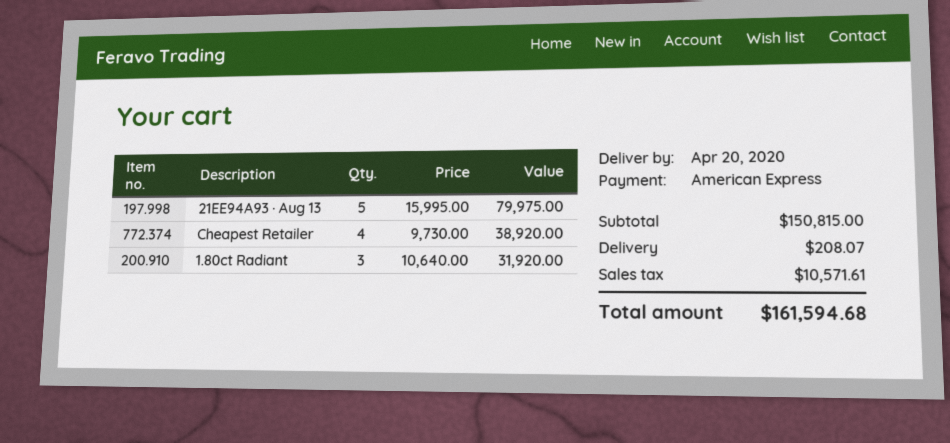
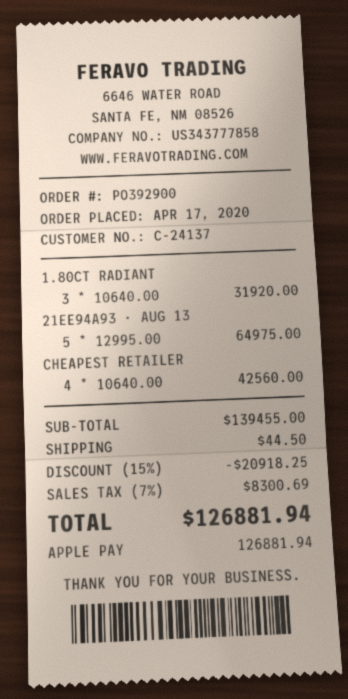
payment method: American Express -> Apple Pay
21EE94A93 · Aug 13: 5 x 15995.00 = 79975.00 -> 5 x 12995.00 = 64975.00
Cheapest Retailer: 4 x 9730.00 = 38920.00 -> 4 x 10640.00 = 42560.00
subtotal: 150815.00 -> 139455.00
discount: none -> 15% = 20918.25
shipping: 208.07 -> 44.50
tax: 10571.61 -> 8300.69
total: 161594.68 -> 126881.94

